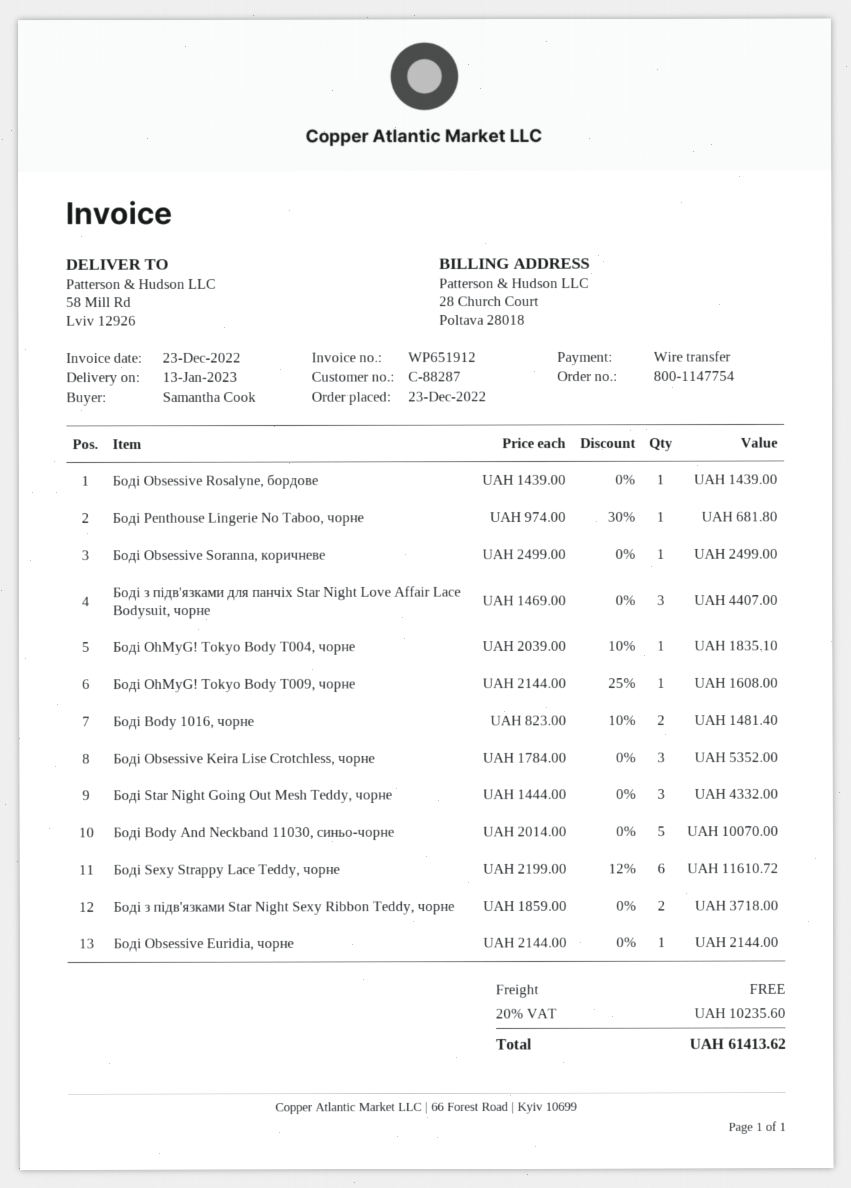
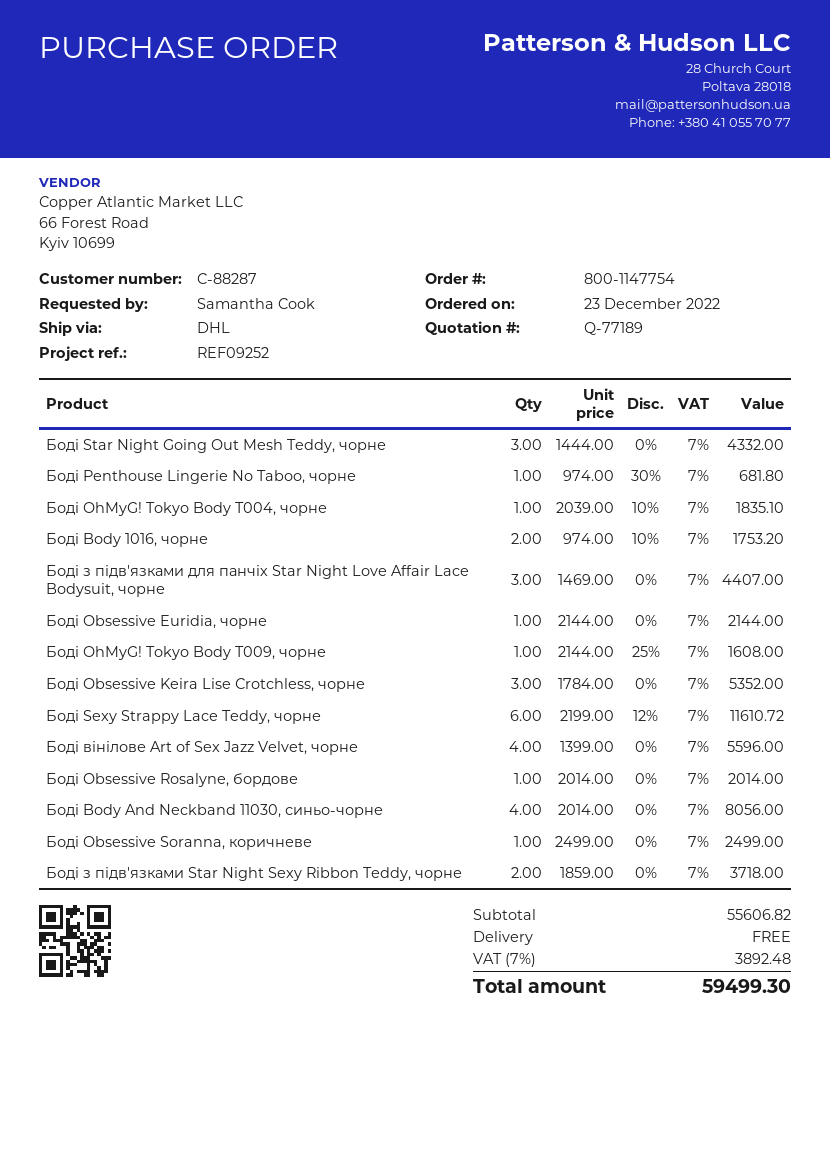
Боді Obsessive Rosalyne, бордове: 1 x 1439.00 = 1439.00 -> 1 x 2014.00 = 2014.00
Боді Body 1016, чорне: 2 x 823.00 - 10% = 1481.40 -> 2 x 974.00 - 10% = 1753.20
Боді Body And Neckband 11030, синьо-чорне: 5 x 2014.00 = 10070.00 -> 4 x 2014.00 = 8056.00
Боді вінілове Art of Sex Jazz Velvet, чорне: none -> 4 x 1399.00 = 5596.00
tax: 20% = 10235.60 -> 7% = 3892.48
total: 61413.62 -> 59499.30

